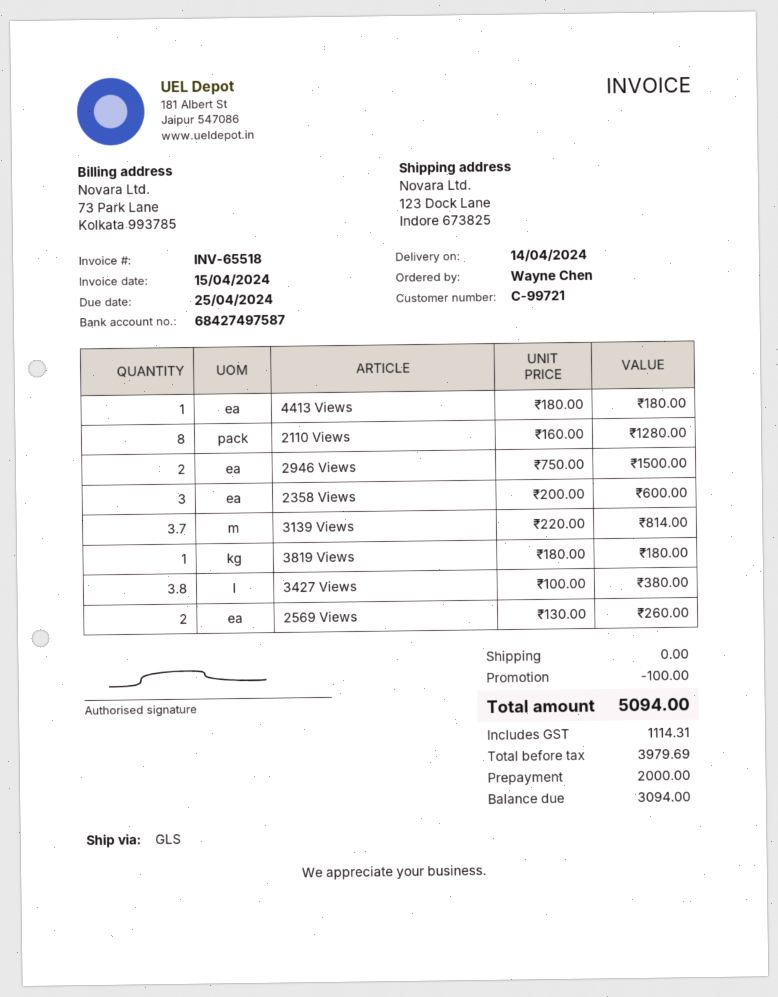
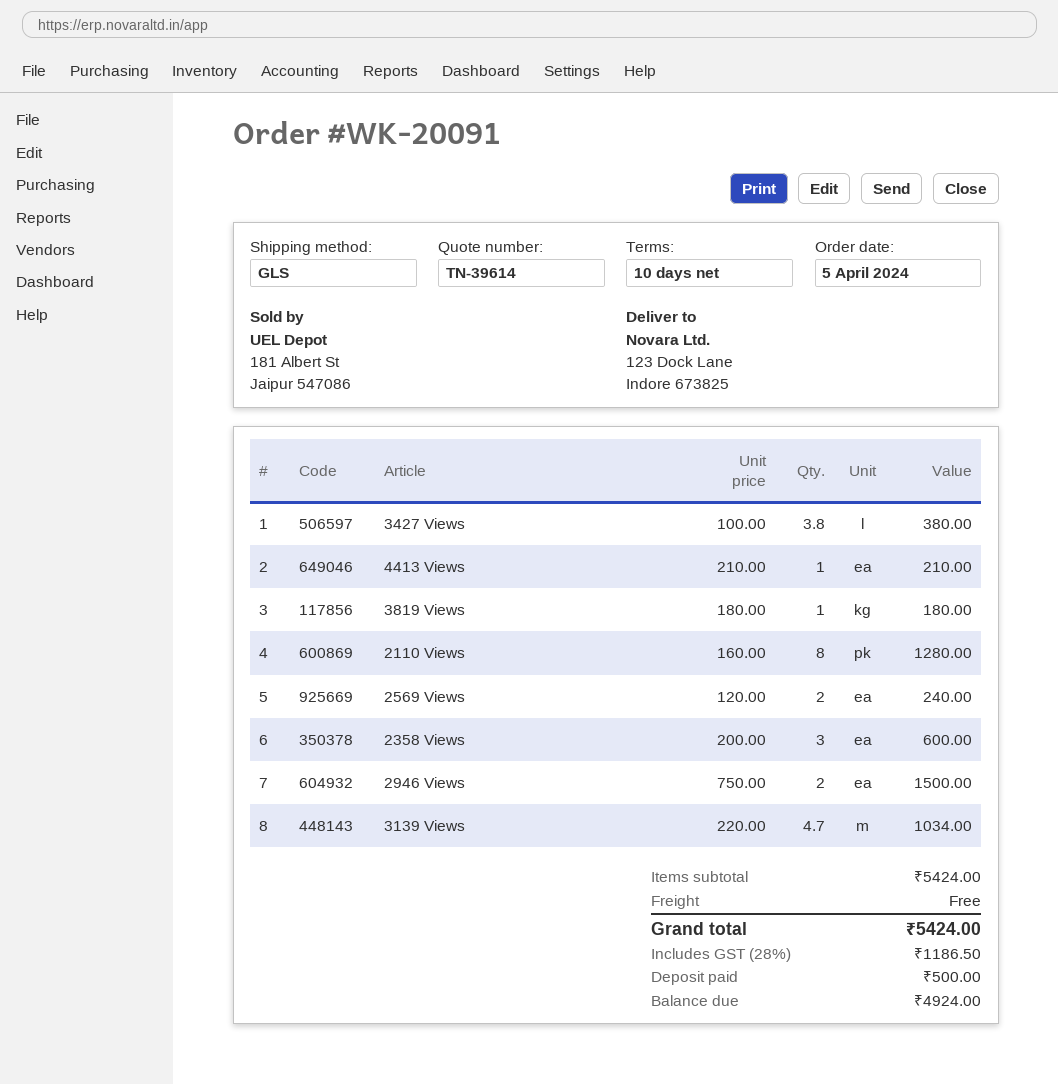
4413 Views: 1 x 180.00 = 180.00 -> 1 x 210.00 = 210.00
3139 Views: 3.7 x 220.00 = 814.00 -> 4.7 x 220.00 = 1034.00
2569 Views: 2 x 130.00 = 260.00 -> 2 x 120.00 = 240.00
discount: 100.00 -> none
tax: 1114.31 -> 1186.50
total: 5094.00 -> 5424.00
deposit: 2000.00 -> 500.00
balance: 3094.00 -> 4924.00

